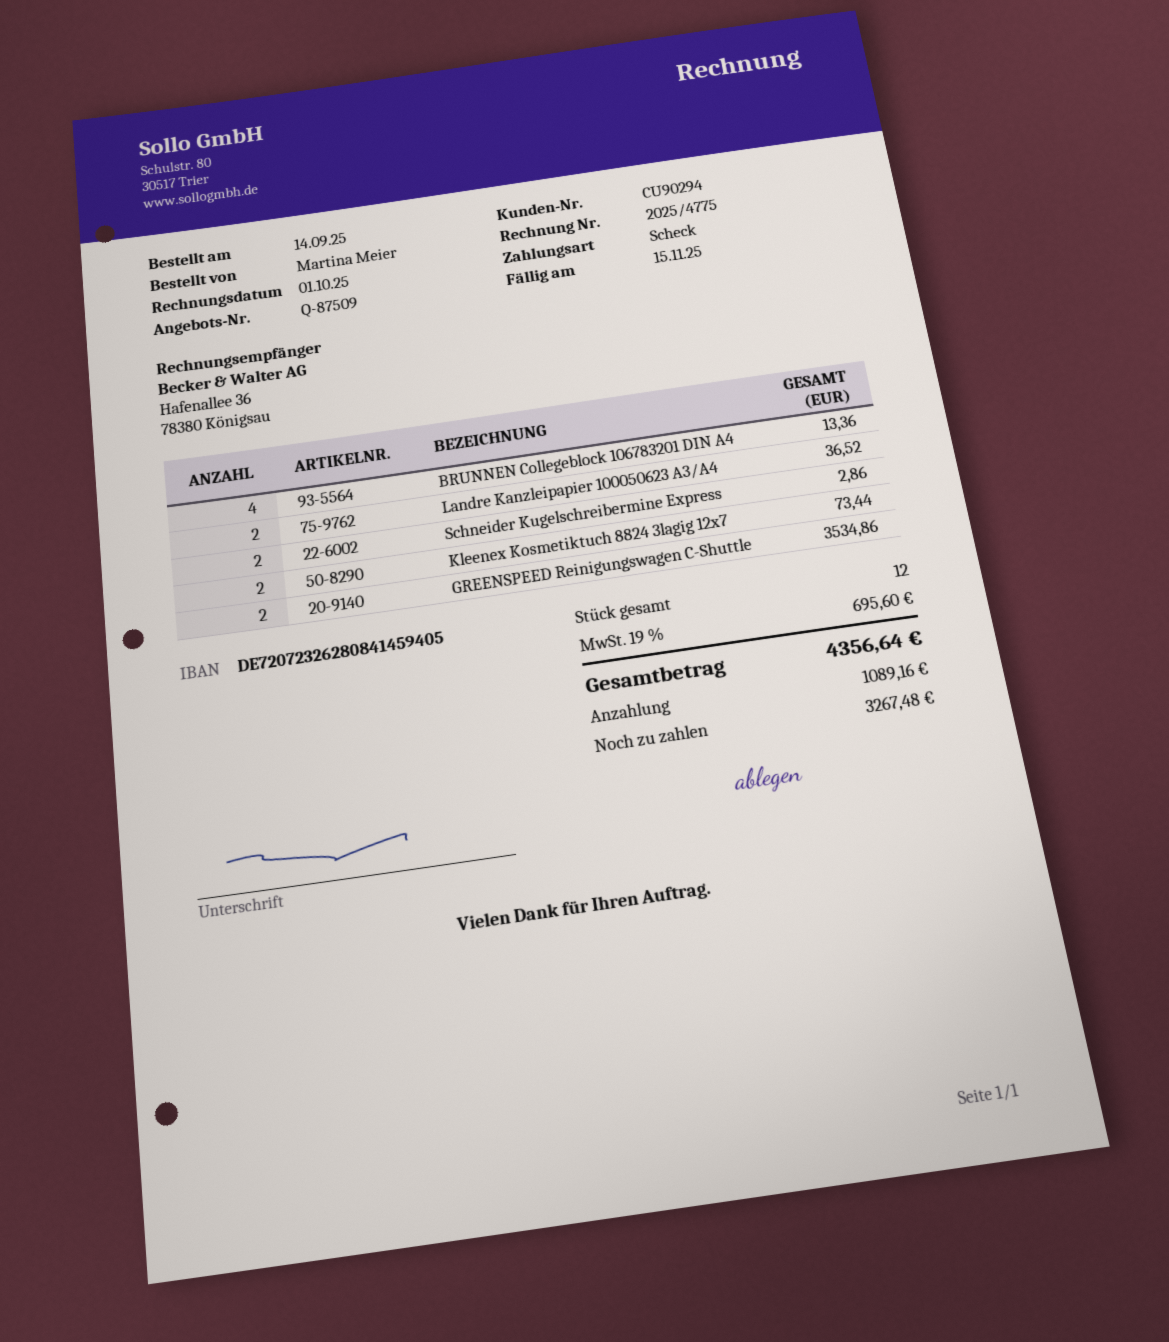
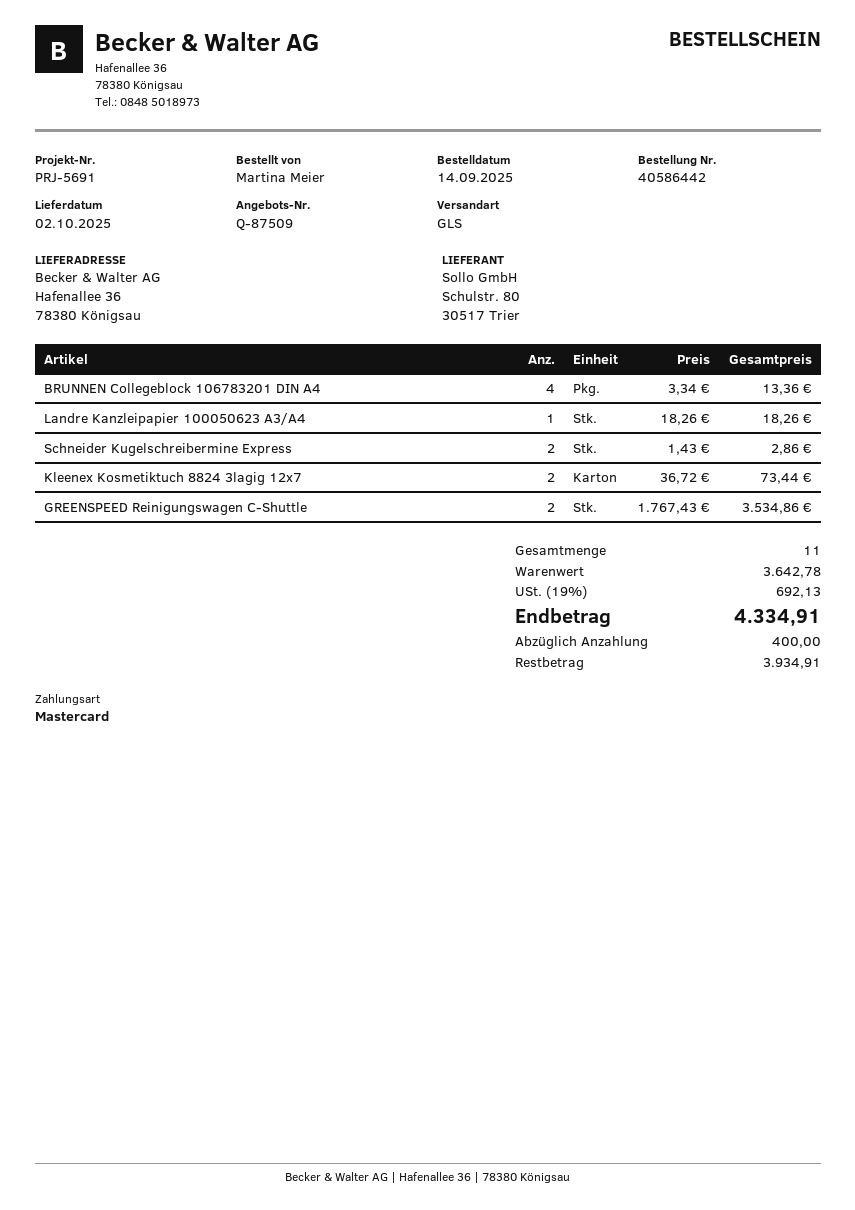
payment method: cheque -> Mastercard
Landre Kanzleipapier 100050623 A3/A4: 2 for 36.52 -> 1 for 18.26
total quantity: 12 -> 11
tax: 19% = 695.60 -> 19% = 692.13
total: 4356.64 -> 4334.91
deposit: 1089.16 -> 400.00
balance: 3267.48 -> 3934.91

